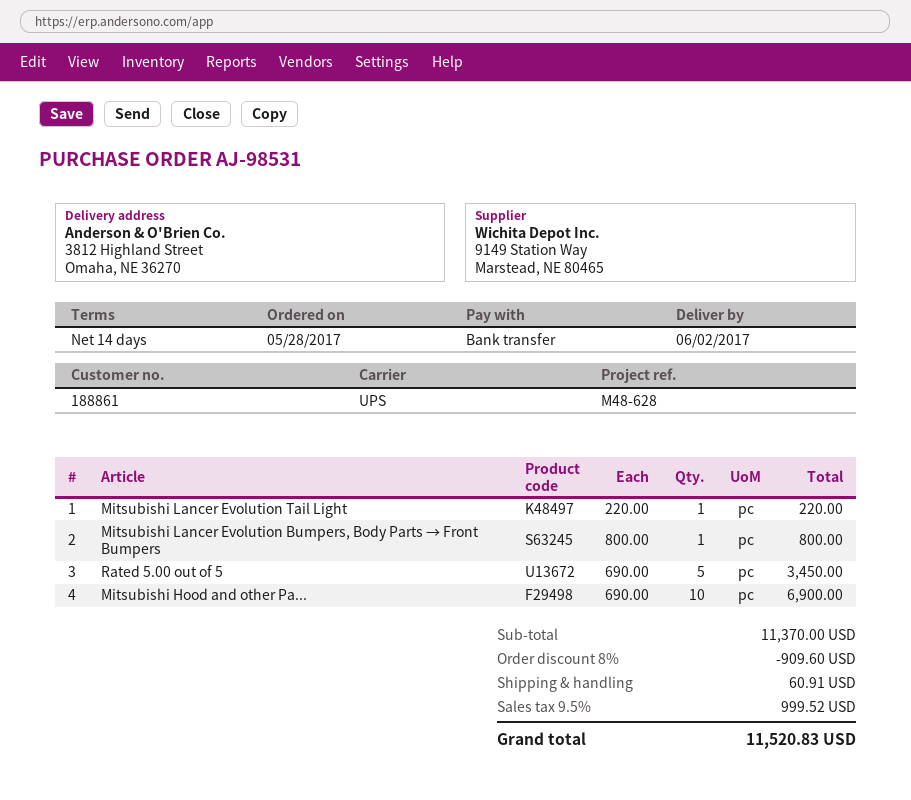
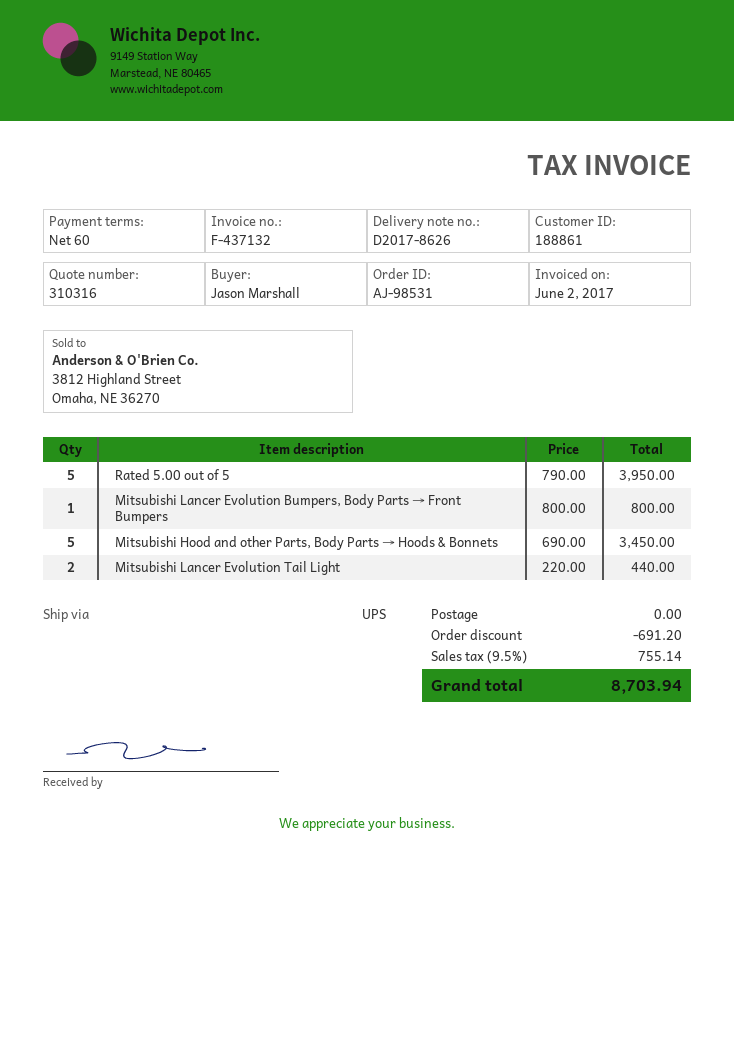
payment terms: 14 days -> 60 days
Mitsubishi Lancer Evolution Tail Light: 1 x 220.00 = 220.00 -> 2 x 220.00 = 440.00
Rated 5.00 out of 5: 5 x 690.00 = 3450.00 -> 5 x 790.00 = 3950.00
Mitsubishi Hood and other Pa...: 10 x 690.00 = 6900.00 -> 5 x 690.00 = 3450.00
discount: 909.60 -> 691.20
shipping: 60.91 -> 0.00
tax: 9.5% = 999.52 -> 9.5% = 755.14
total: 11520.83 -> 8703.94

